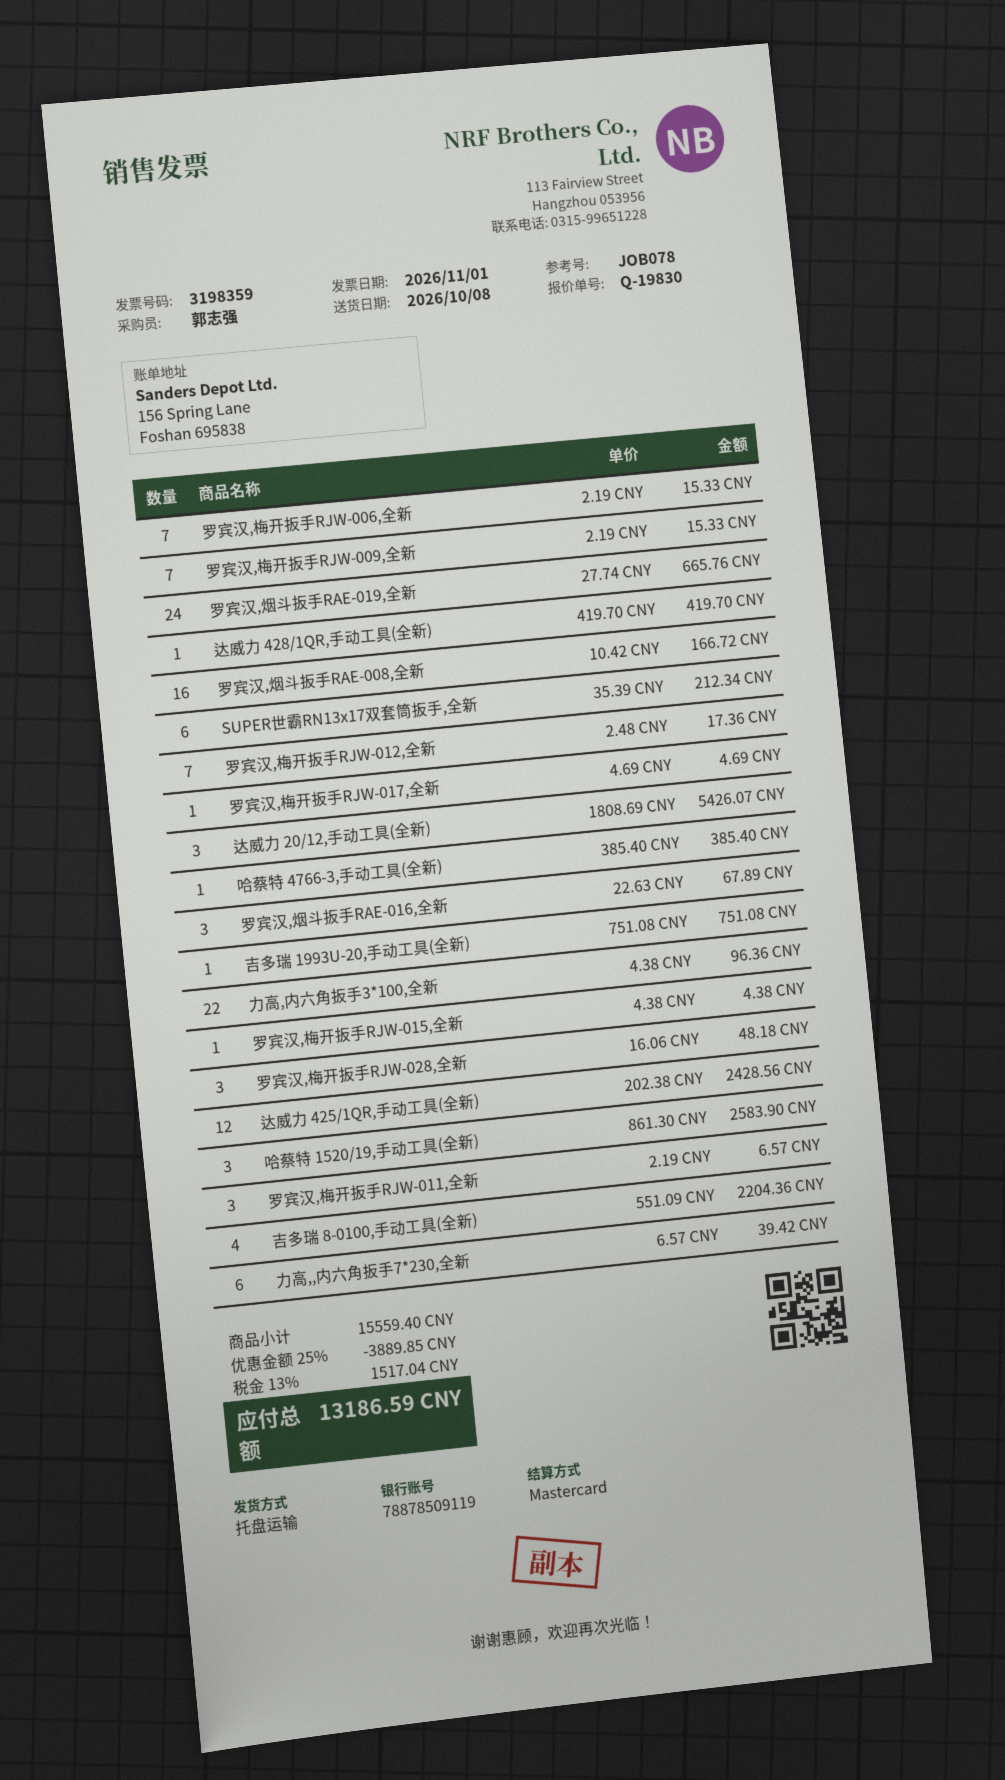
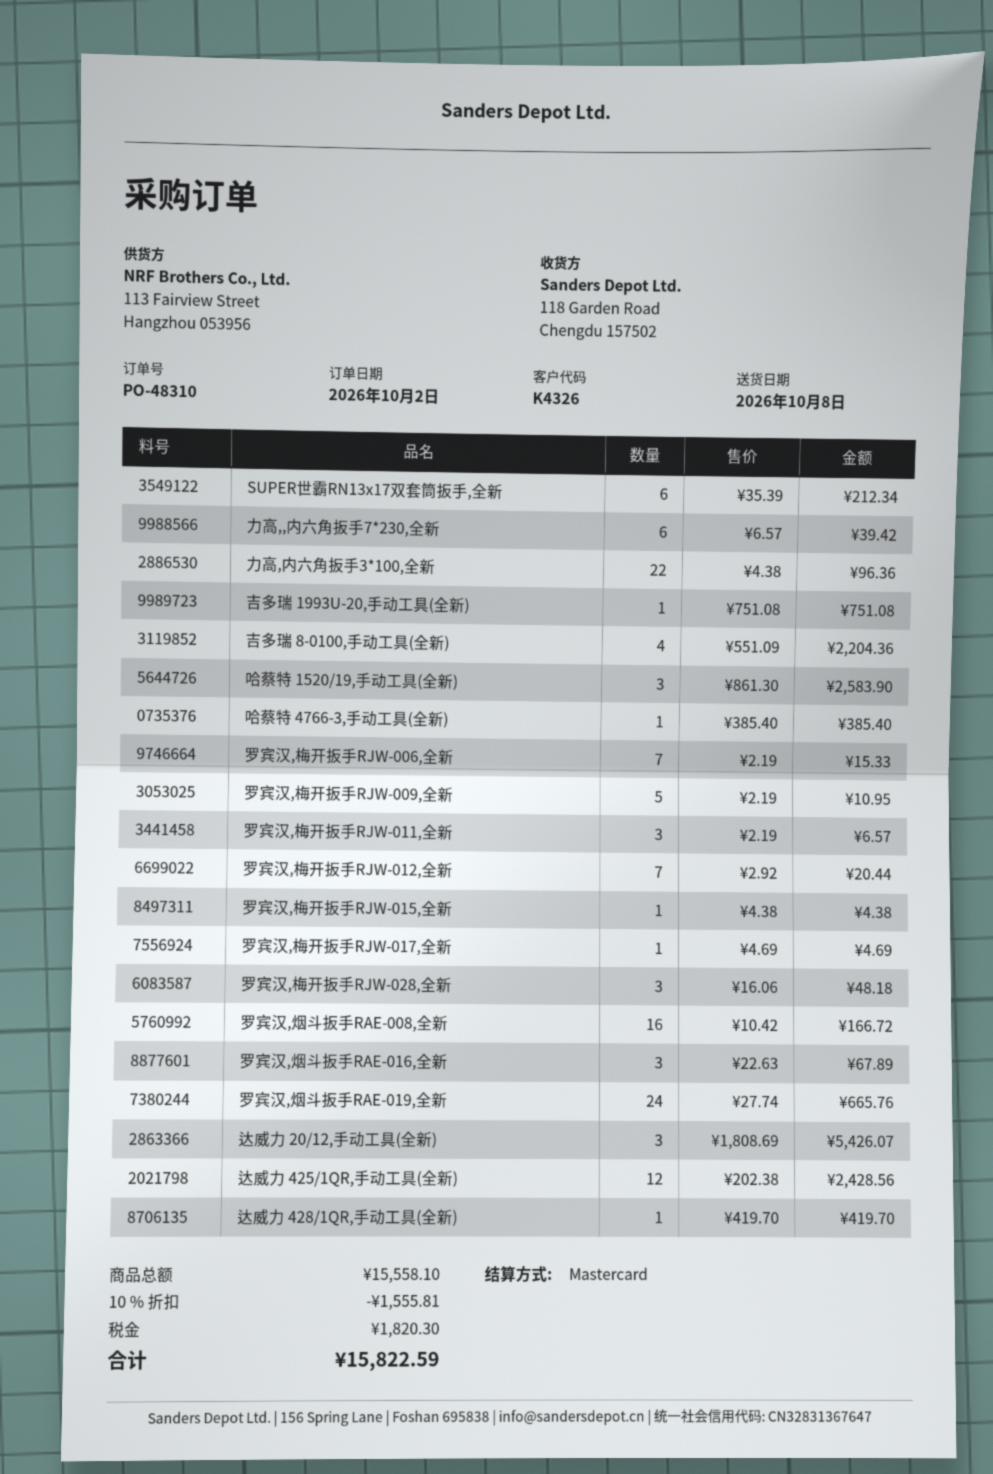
罗宾汉,梅开扳手RJW-009,全新: 7 x 2.19 = 15.33 -> 5 x 2.19 = 10.95
罗宾汉,梅开扳手RJW-012,全新: 7 x 2.48 = 17.36 -> 7 x 2.92 = 20.44
subtotal: 15559.40 -> 15558.10
discount: 25% = 3889.85 -> 10% = 1555.81
tax: 1517.04 -> 1820.30
total: 13186.59 -> 15822.59

